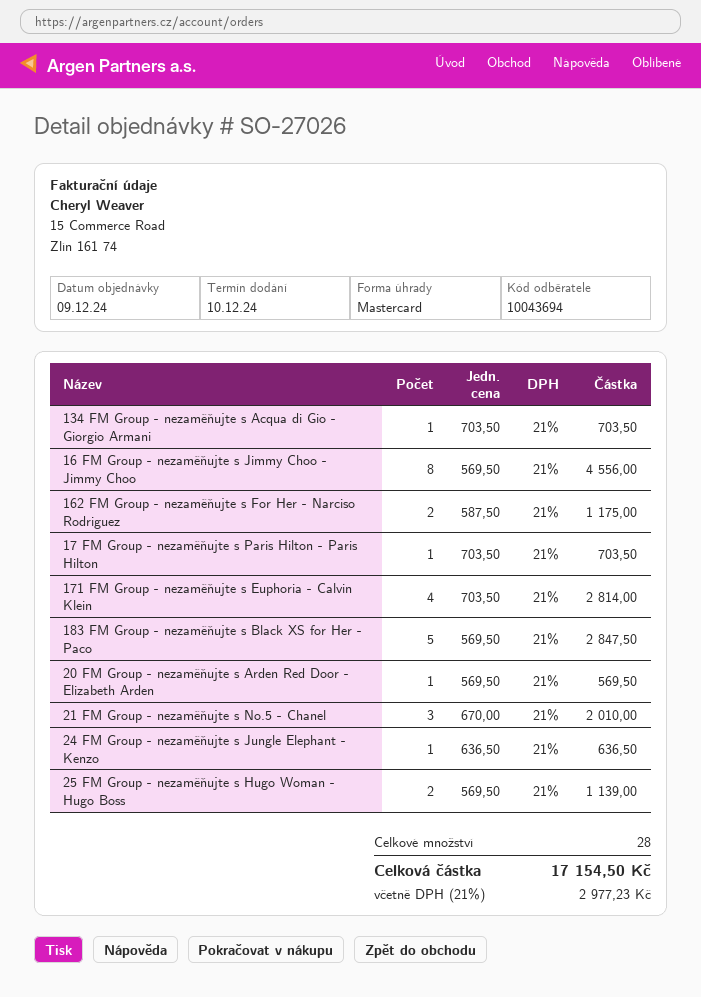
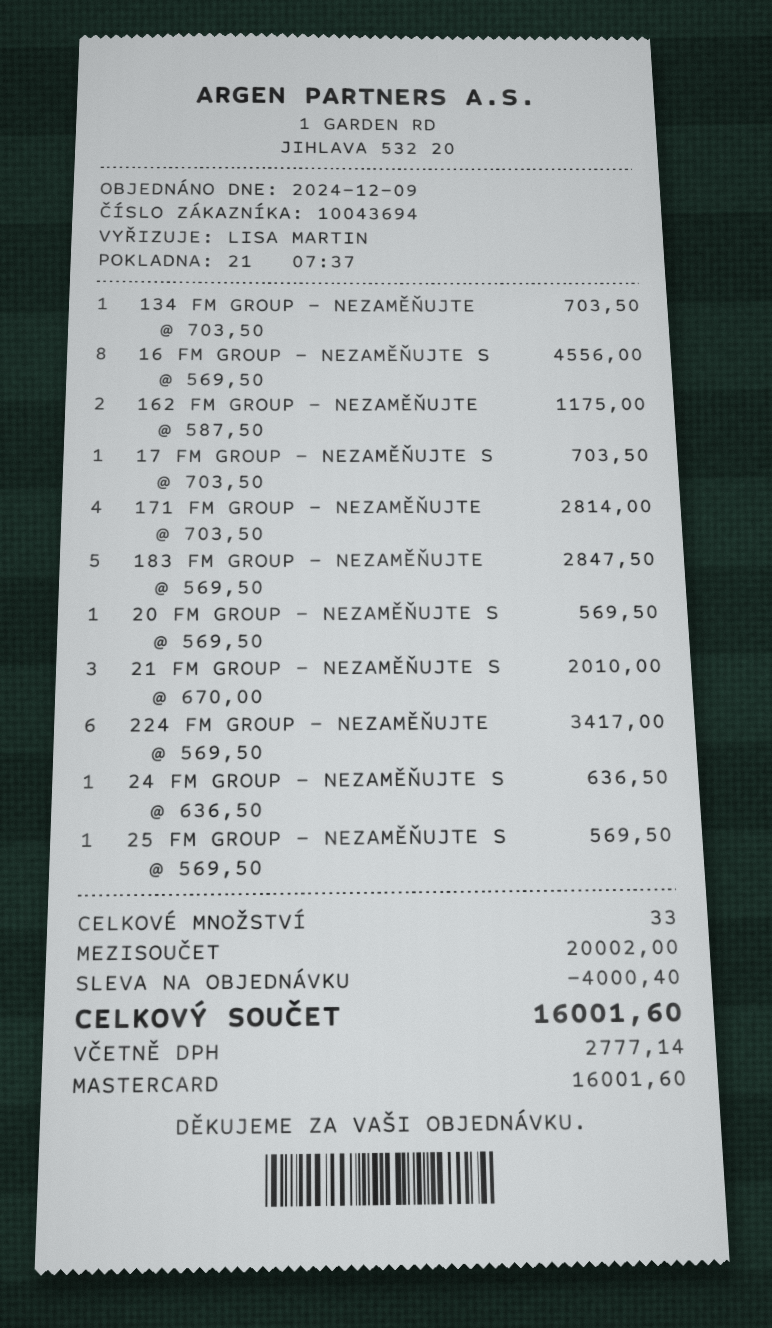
25 FM Group - nezaměňujte s Hugo Woman - Hugo Boss: 2 x 569.50 = 1139.00 -> 1 x 569.50 = 569.50
224 FM GROUP - NEZAMĚŇUJTE: none -> 6 x 569.50 = 3417.00
total quantity: 28 -> 33
discount: none -> 4000.40
tax: 2977.23 -> 2777.14
total: 17154.50 -> 16001.60

